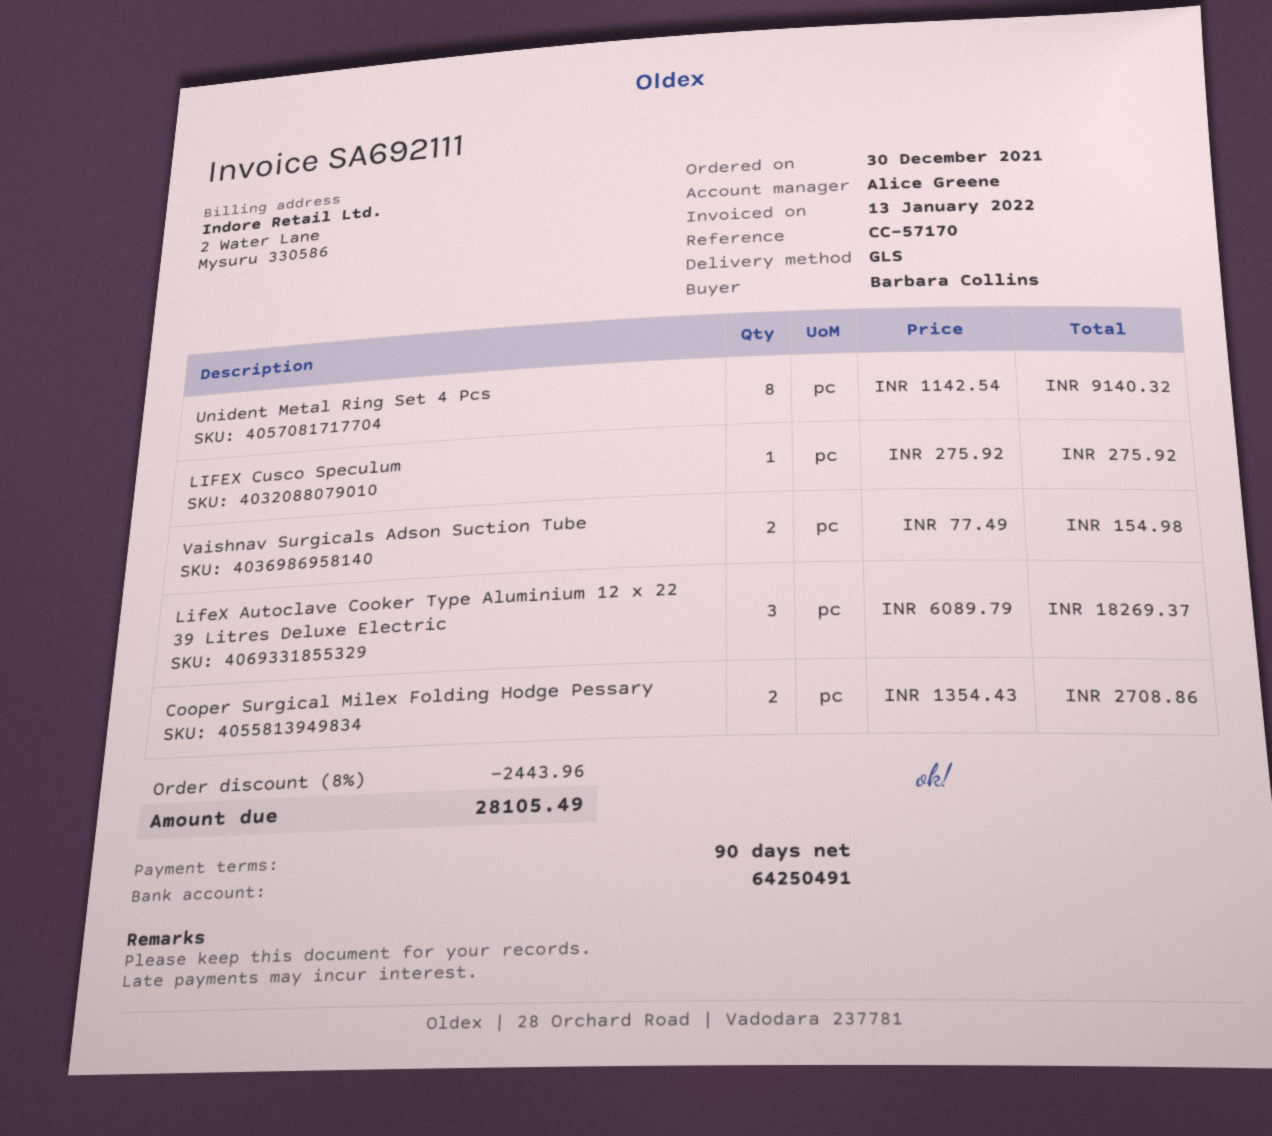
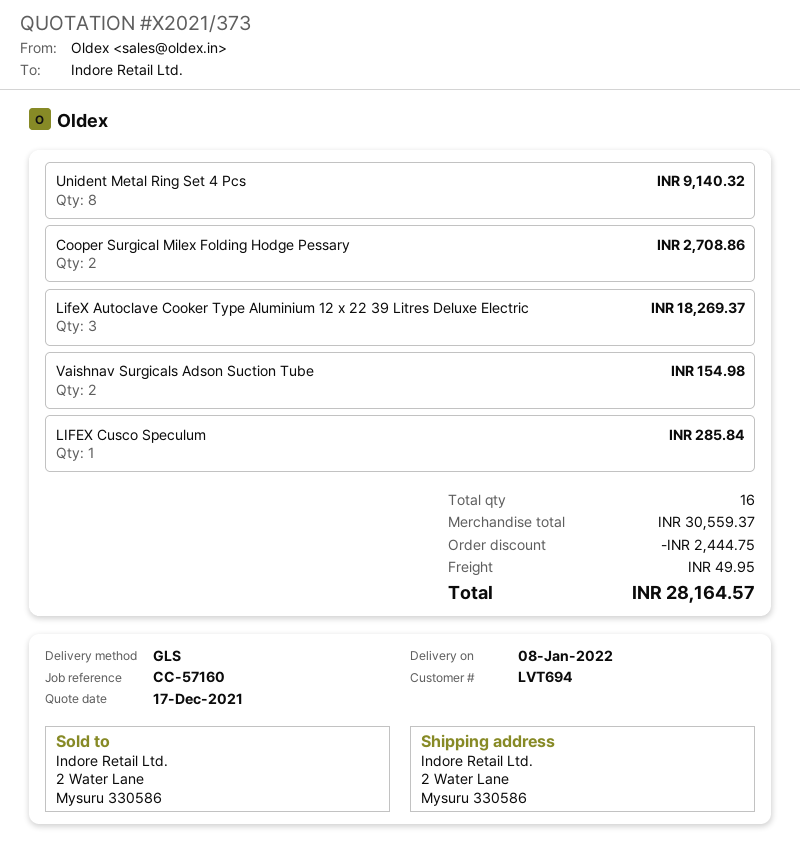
reference: CC-57170 -> CC-57160
LIFEX Cusco Speculum: 1 for 275.92 -> 1 for 285.84
discount: 2443.96 -> 2444.75
shipping: none -> 49.95
total: 28105.49 -> 28164.57

